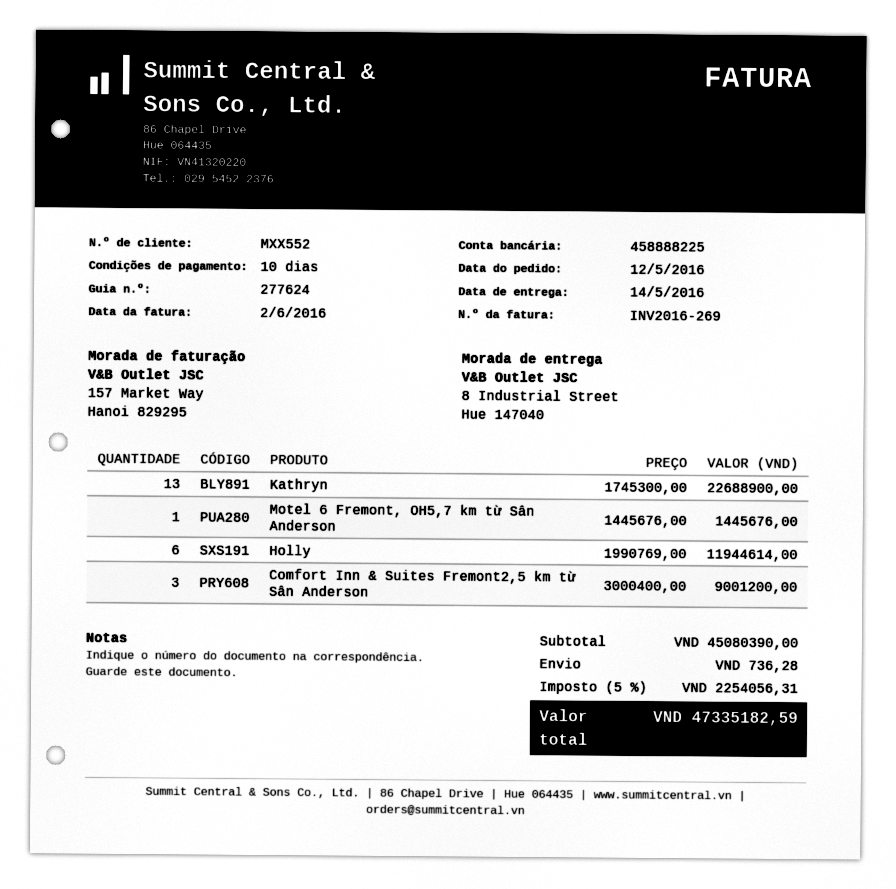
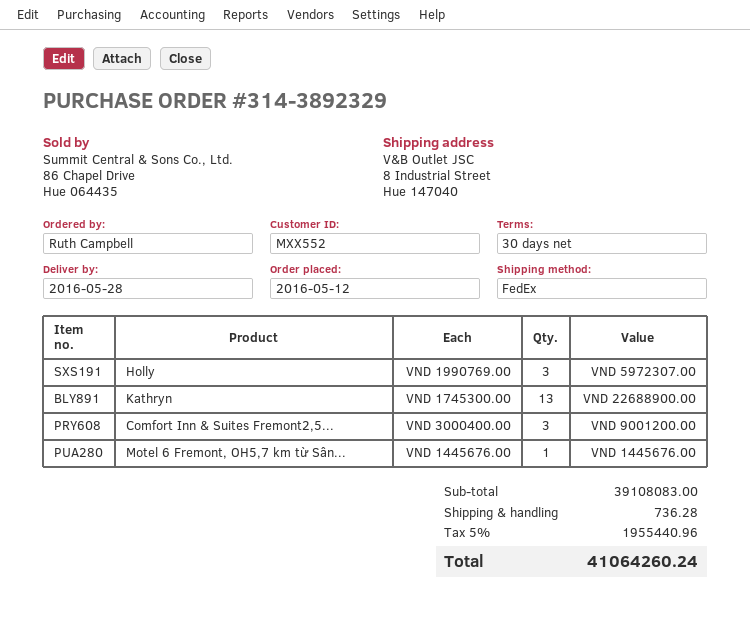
delivery date: 2016-05-14 -> 2016-05-28
payment terms: 10 days -> 30 days
Holly: 6 x 1990769.00 = 11944614.00 -> 3 x 1990769.00 = 5972307.00
subtotal: 45080390.00 -> 39108083.00
tax: 5% = 2254056.31 -> 5% = 1955440.96
total: 47335182.59 -> 41064260.24

